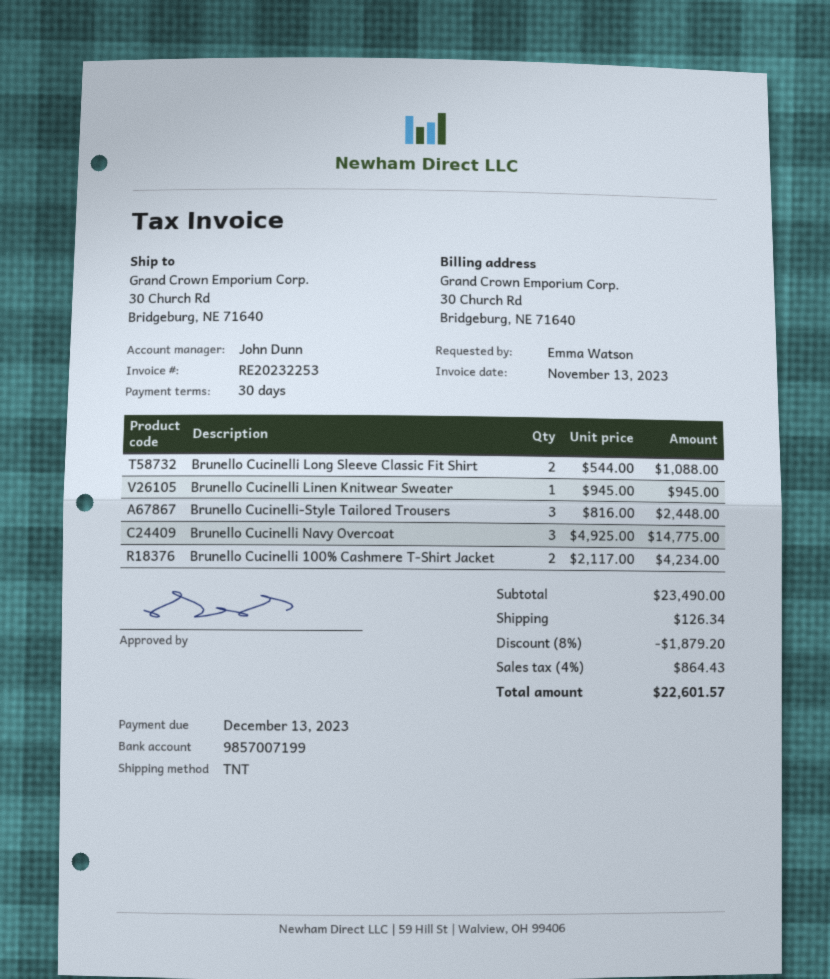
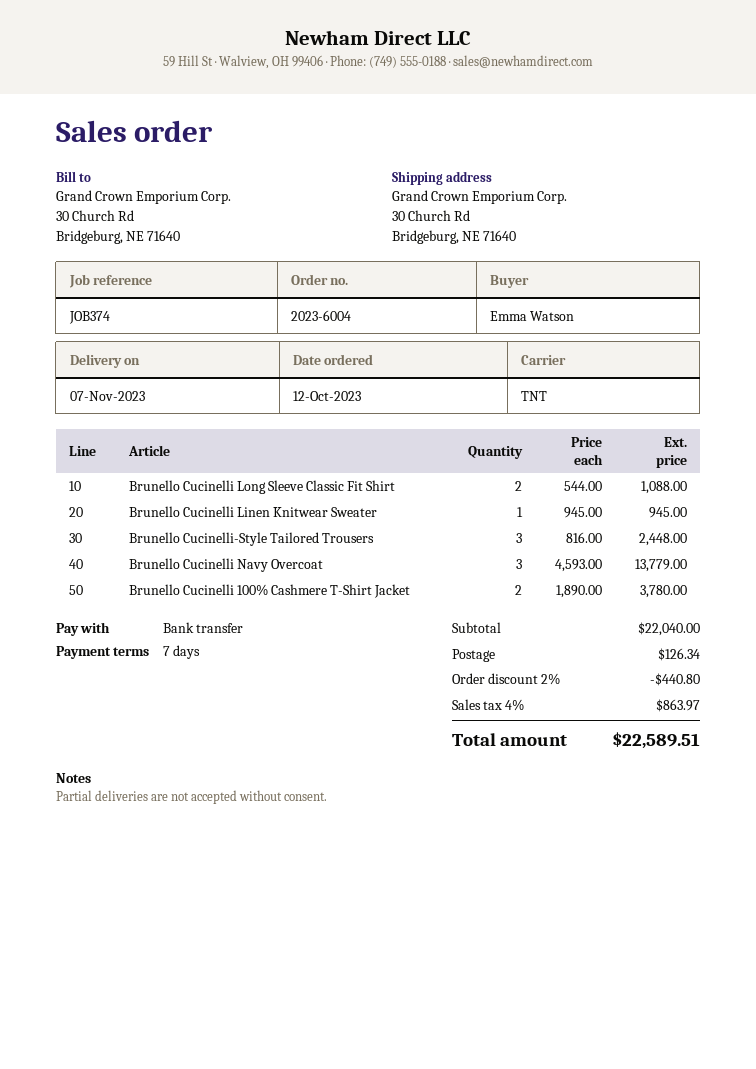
payment terms: 30 days -> 7 days
Brunello Cucinelli Navy Overcoat: 3 x 4925.00 = 14775.00 -> 3 x 4593.00 = 13779.00
Brunello Cucinelli 100% Cashmere T-Shirt Jacket: 2 x 2117.00 = 4234.00 -> 2 x 1890.00 = 3780.00
subtotal: 23490.00 -> 22040.00
discount: 8% = 1879.20 -> 2% = 440.80
tax: 4% = 864.43 -> 4% = 863.97
total: 22601.57 -> 22589.51

